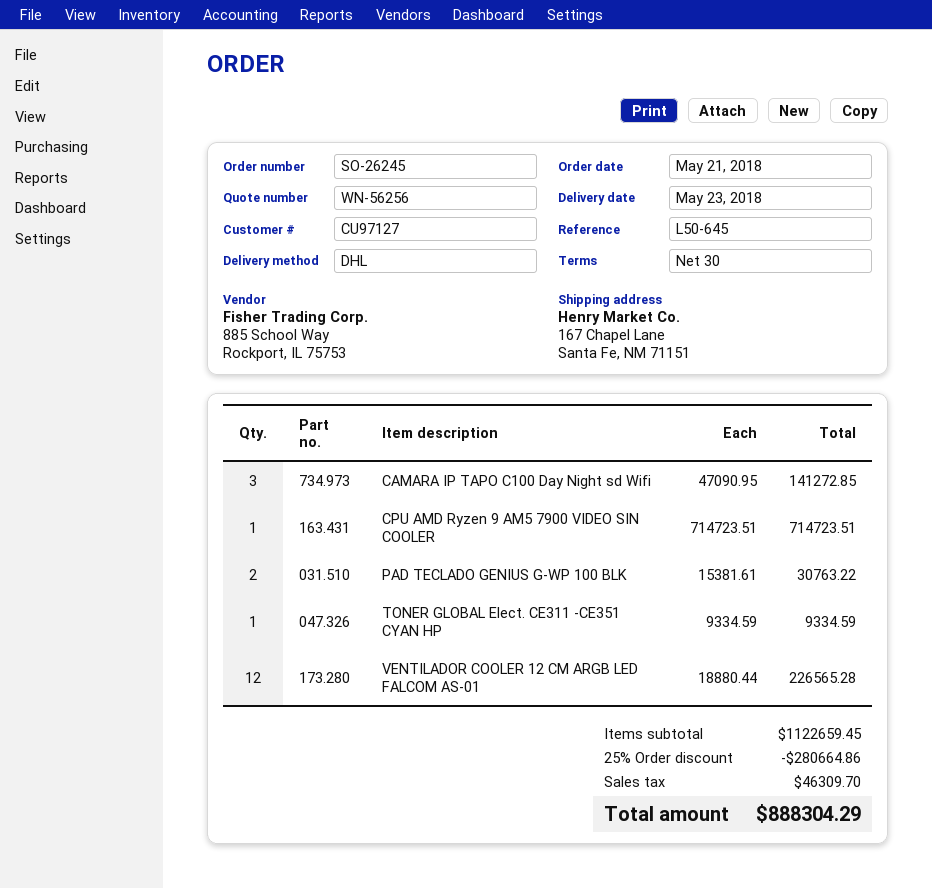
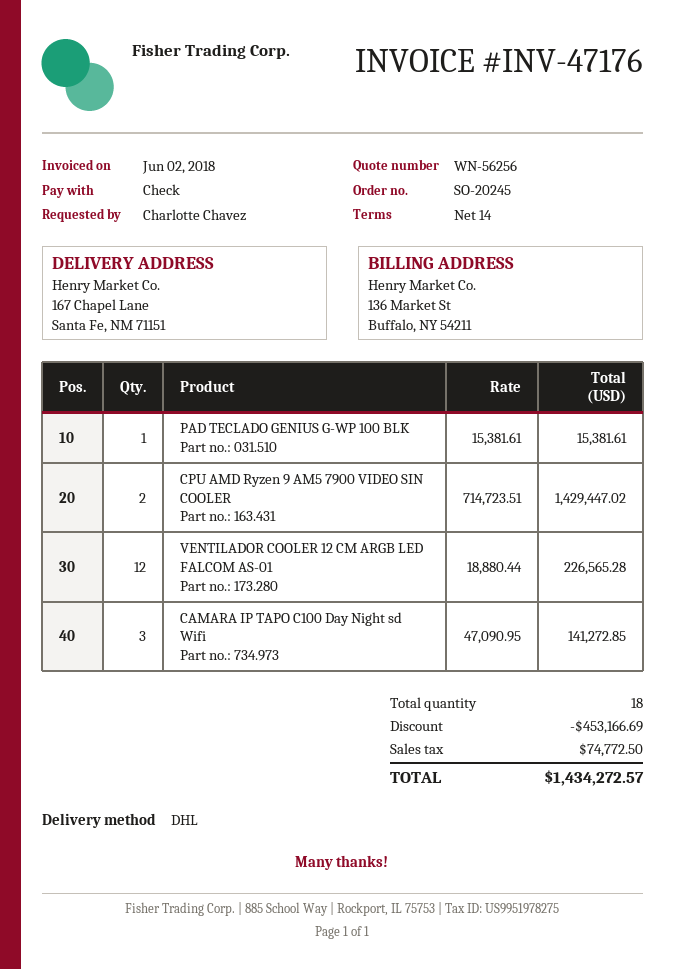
order number: SO-26245 -> SO-20245
payment terms: 30 days -> 14 days
CPU AMD Ryzen 9 AM5 7900 VIDEO SIN COOLER: 1 x 714723.51 = 714723.51 -> 2 x 714723.51 = 1429447.02
PAD TECLADO GENIUS G-WP 100 BLK: 2 x 15381.61 = 30763.22 -> 1 x 15381.61 = 15381.61
TONER GLOBAL Elect. CE311 -CE351 CYAN HP: 1 x 9334.59 = 9334.59 -> none
discount: 280664.86 -> 453166.69
tax: 46309.70 -> 74772.50
total: 888304.29 -> 1434272.57

